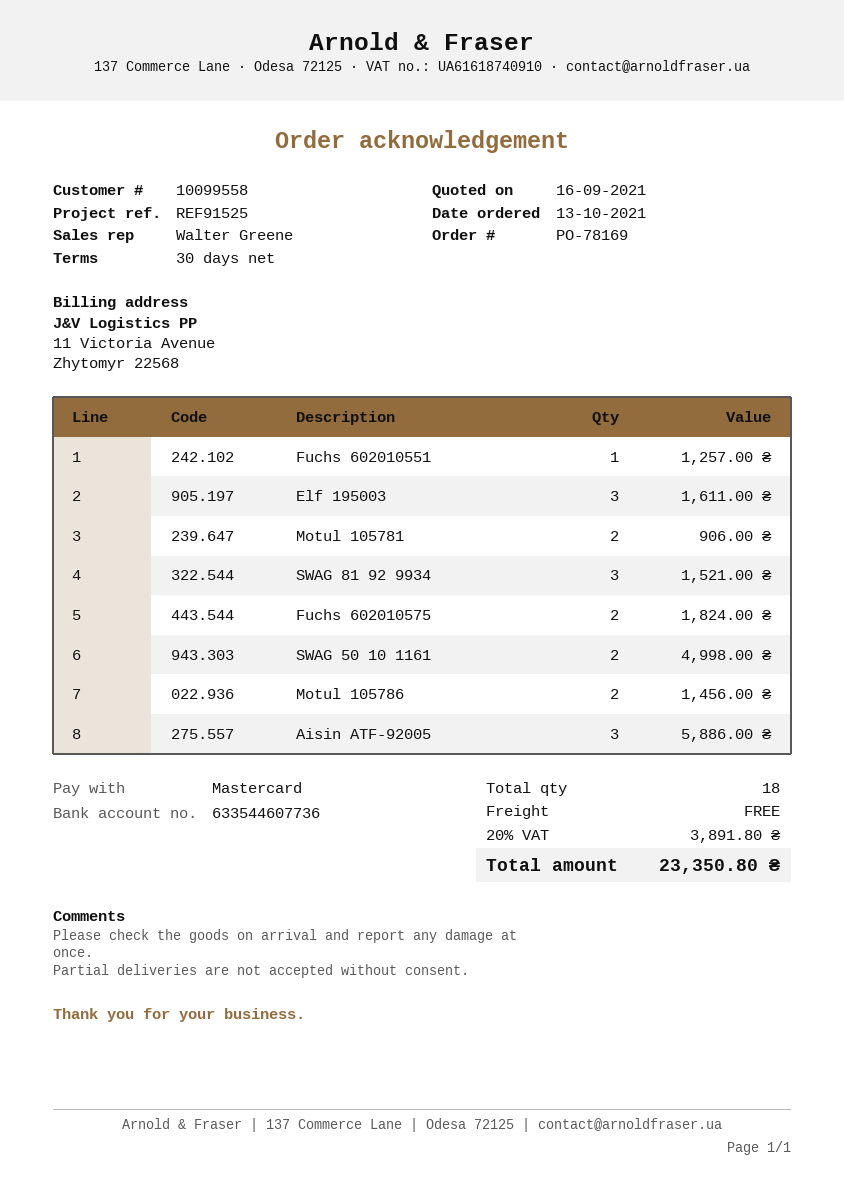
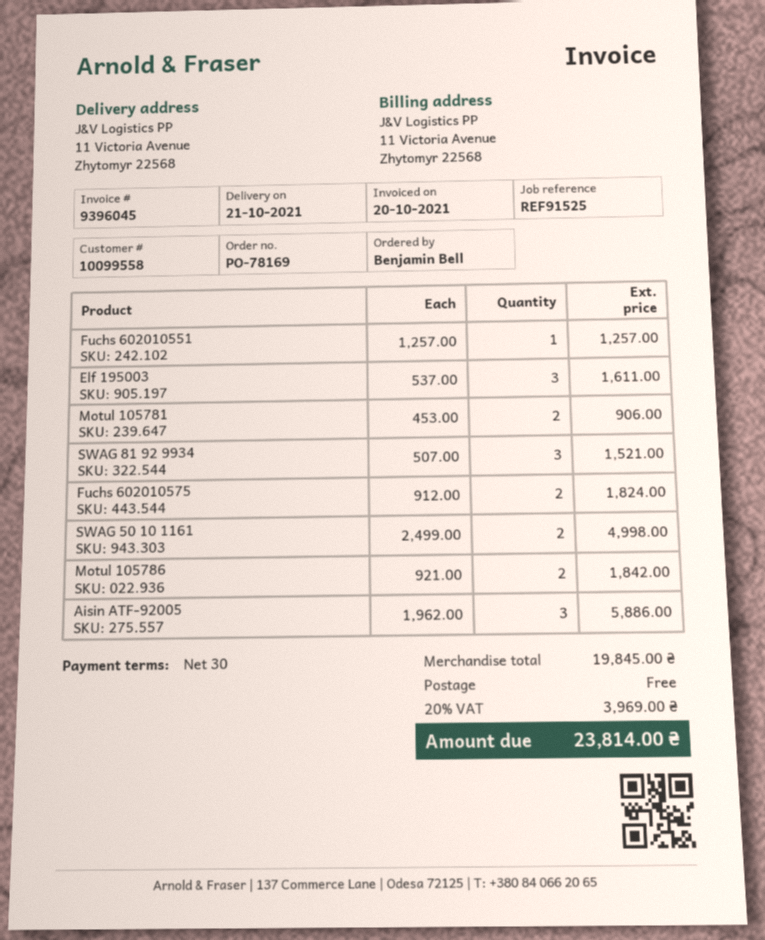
Motul 105786: 2 for 1456.00 -> 2 for 1842.00
tax: 20% = 3891.80 -> 20% = 3969.00
total: 23350.80 -> 23814.00

